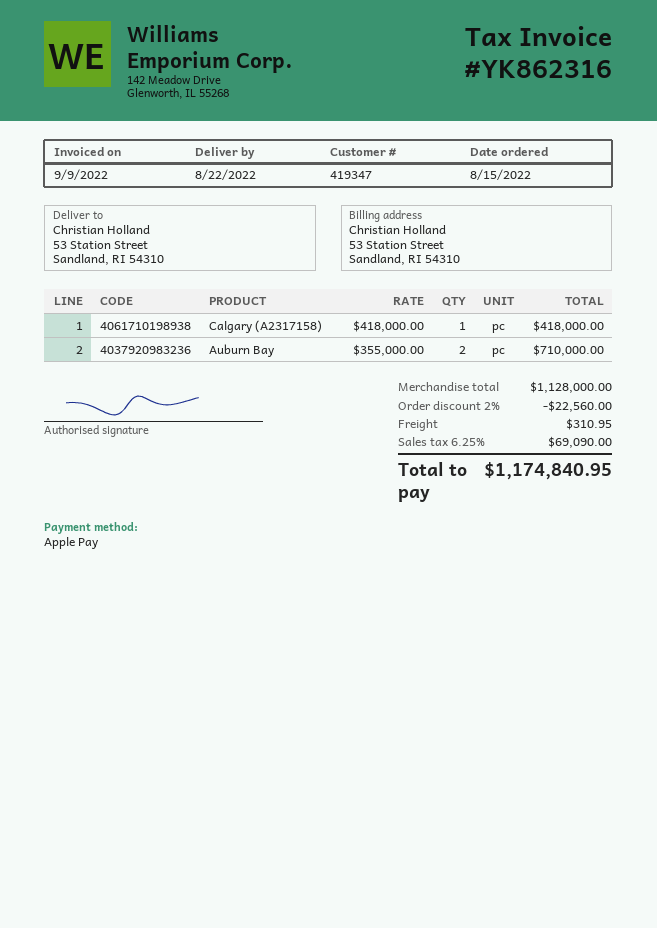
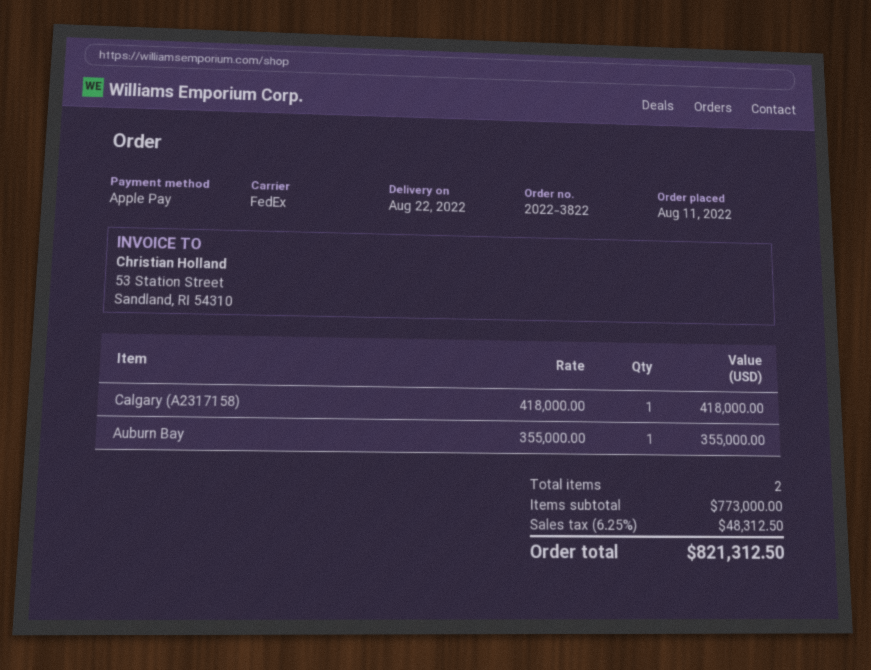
order date: 2022-08-15 -> 2022-08-11
Auburn Bay: 2 x 355000.00 = 710000.00 -> 1 x 355000.00 = 355000.00
subtotal: 1128000.00 -> 773000.00
discount: 2% = 22560.00 -> none
shipping: 310.95 -> none
tax: 6.25% = 69090.00 -> 6.25% = 48312.50
total: 1174840.95 -> 821312.50

